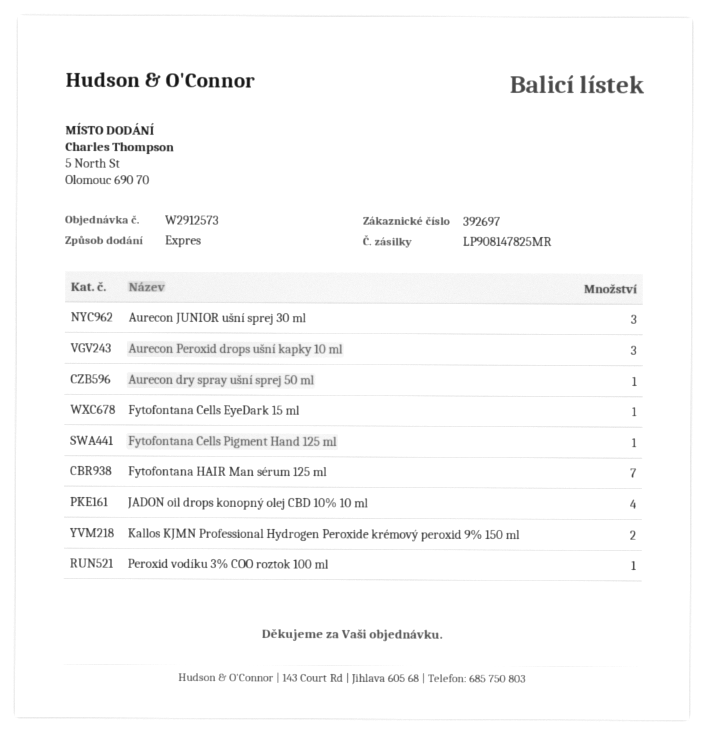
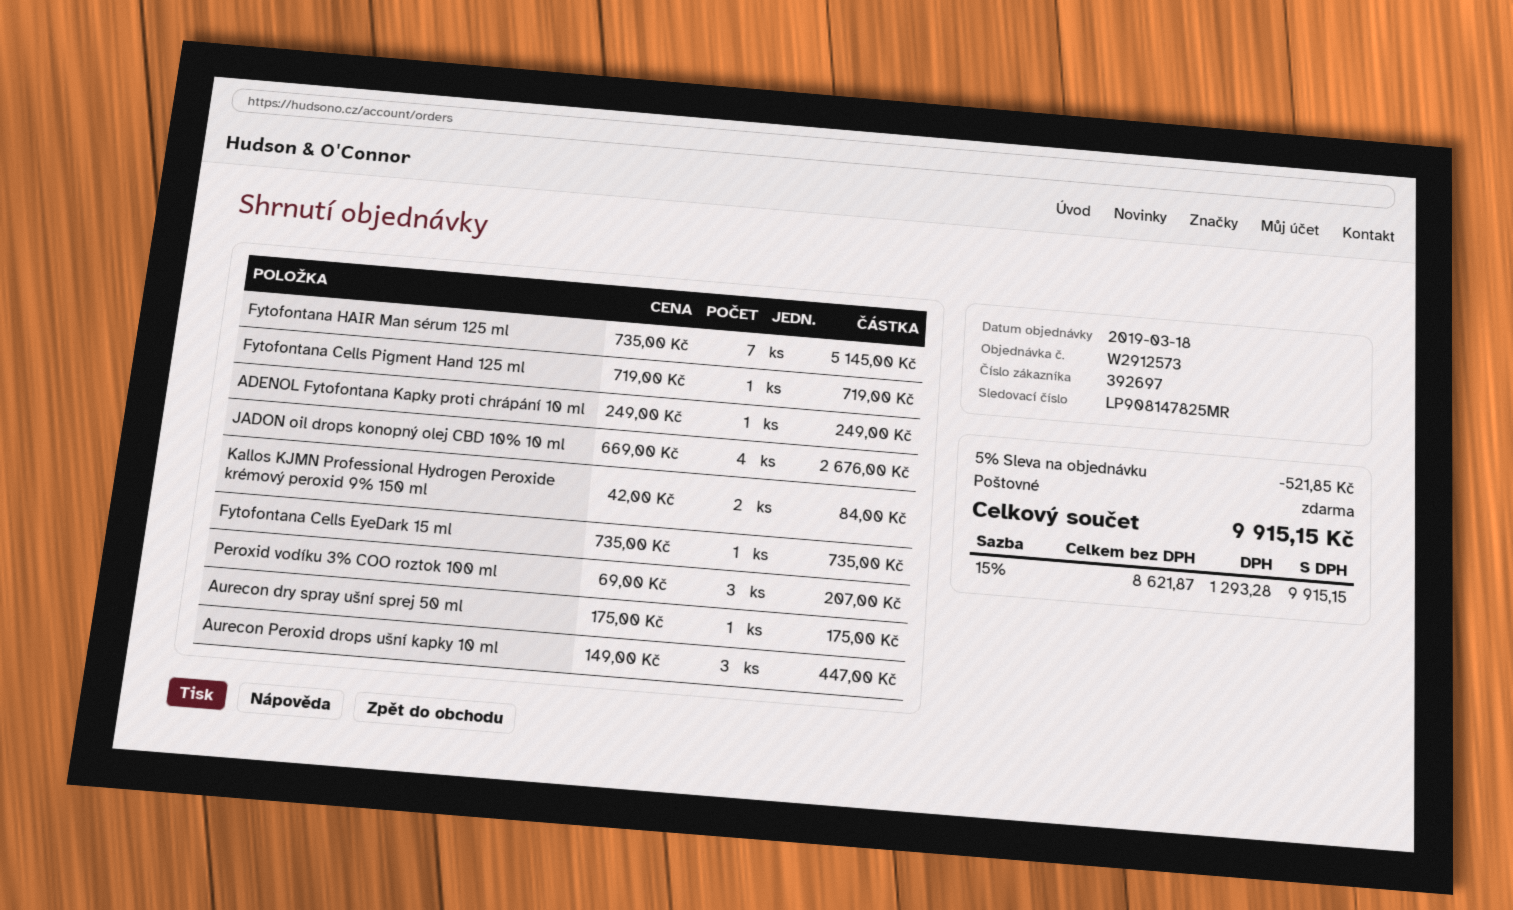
Aurecon JUNIOR ušní sprej 30 ml: 3 -> none
Peroxid vodíku 3% COO roztok 100 ml: 1 -> 3
ADENOL Fytofontana Kapky proti chrápání 10 ml: none -> 1

